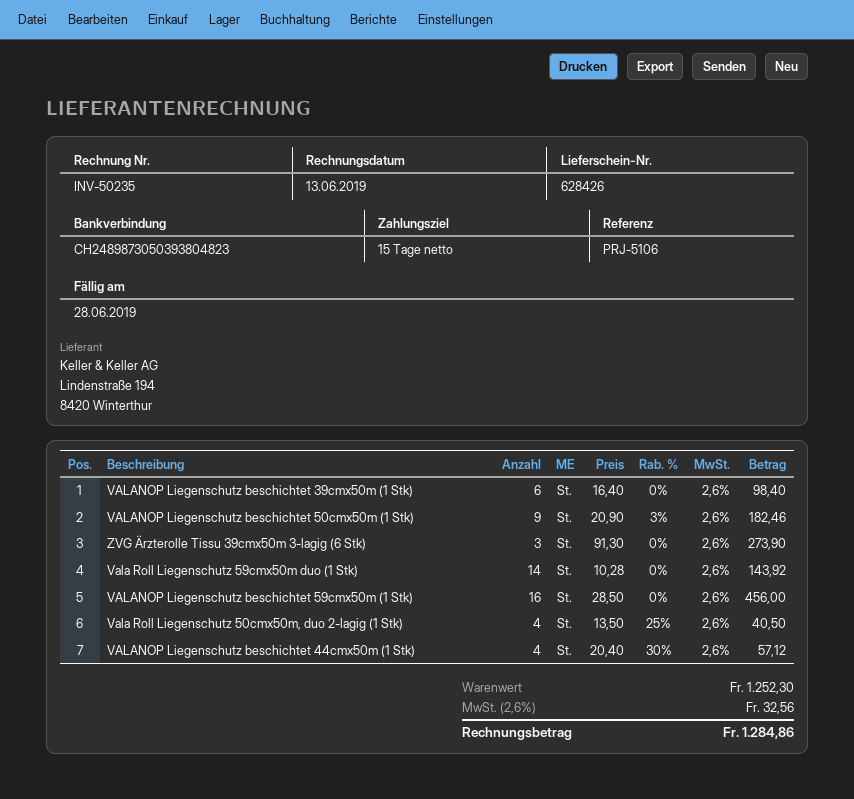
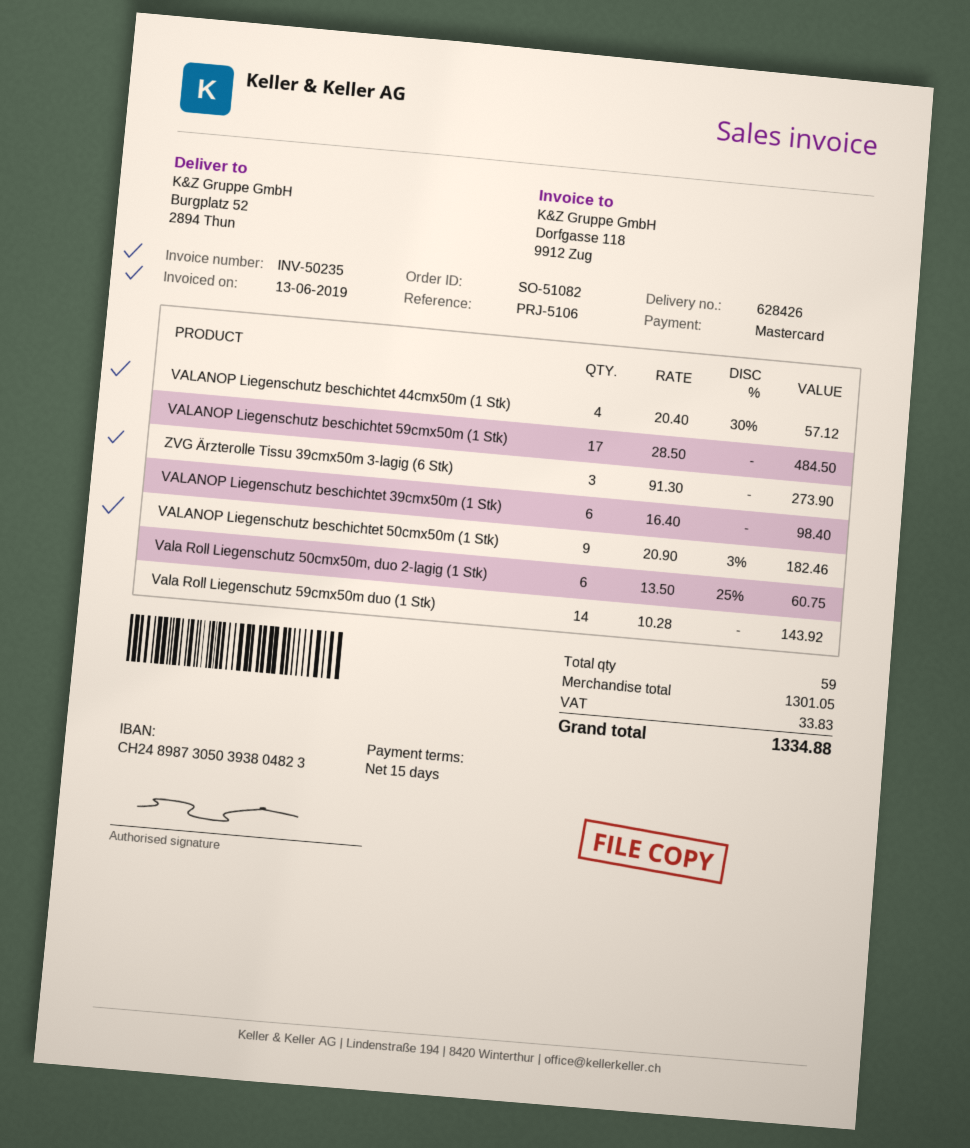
VALANOP Liegenschutz beschichtet 59cmx50m (1 Stk): 16 x 28.50 = 456.00 -> 17 x 28.50 = 484.50
Vala Roll Liegenschutz 50cmx50m, duo 2-lagig (1 Stk): 4 x 13.50 - 25% = 40.50 -> 6 x 13.50 - 25% = 60.75
subtotal: 1252.30 -> 1301.05
tax: 32.56 -> 33.83
total: 1284.86 -> 1334.88

